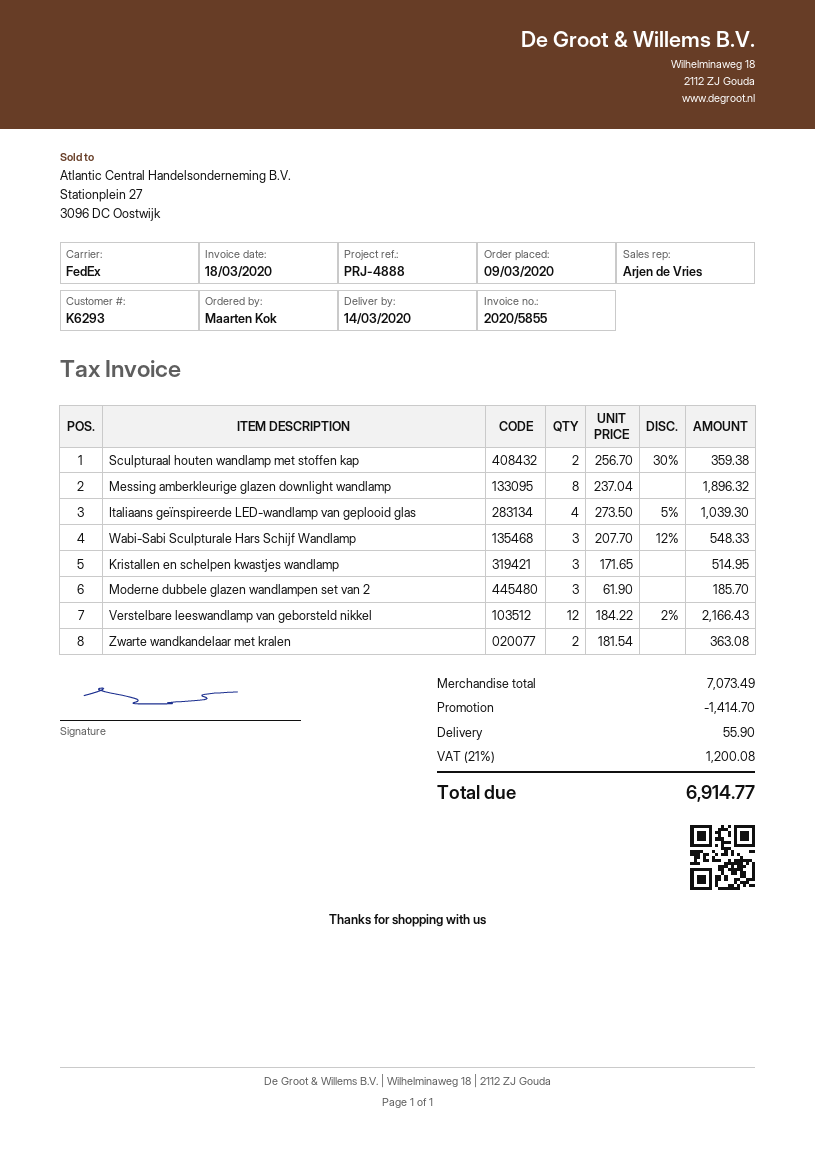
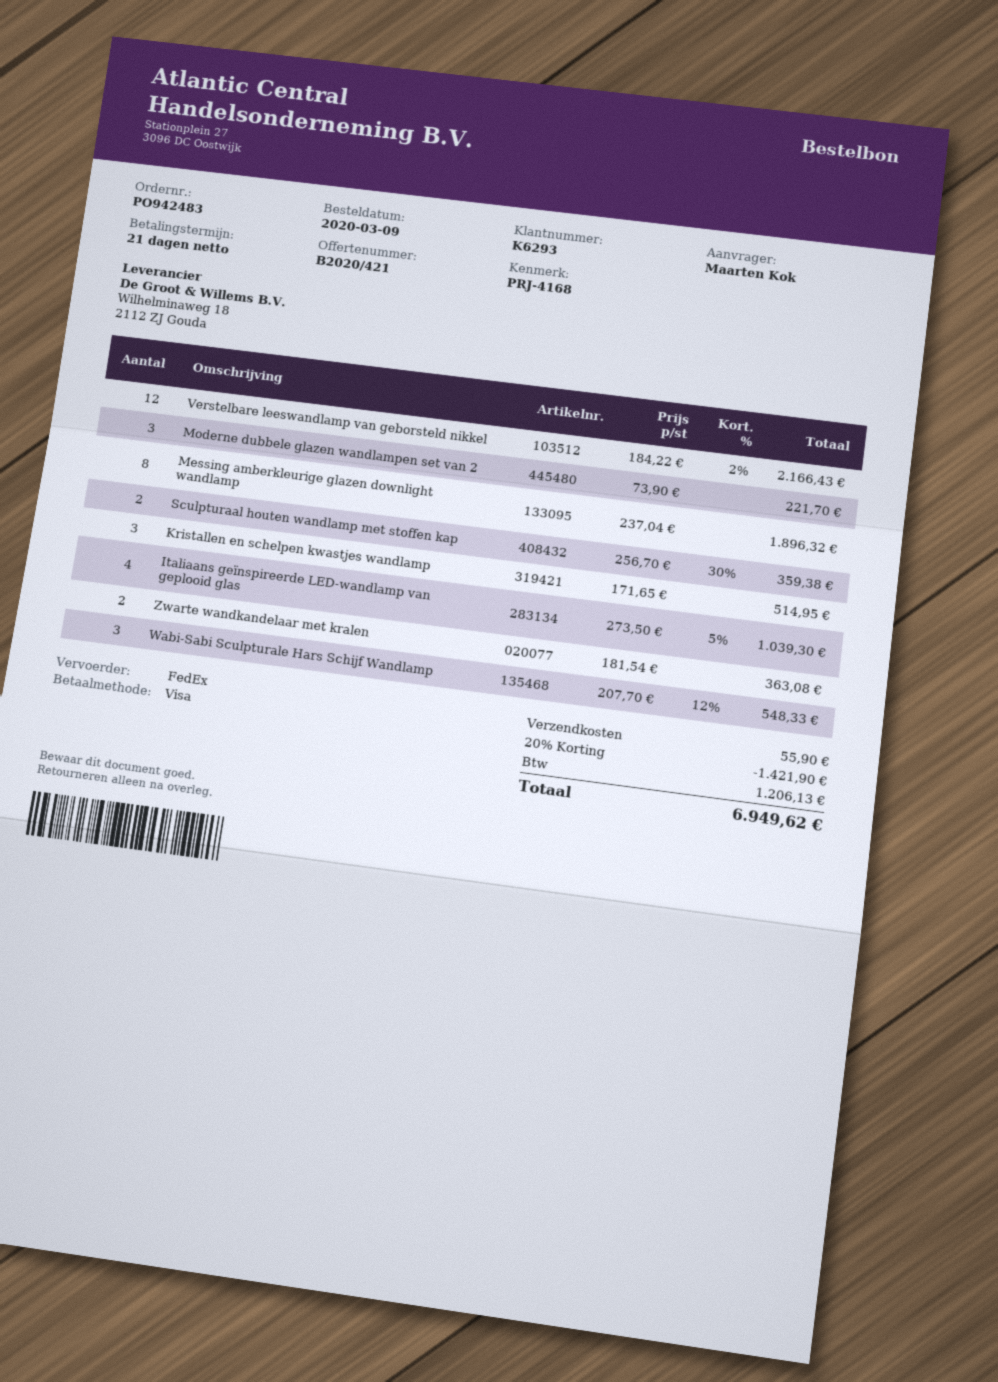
reference: PRJ-4888 -> PRJ-4168
Moderne dubbele glazen wandlampen set van 2: 3 x 61.90 = 185.70 -> 3 x 73.90 = 221.70
discount: 1414.70 -> 1421.90
tax: 1200.08 -> 1206.13
total: 6914.77 -> 6949.62

